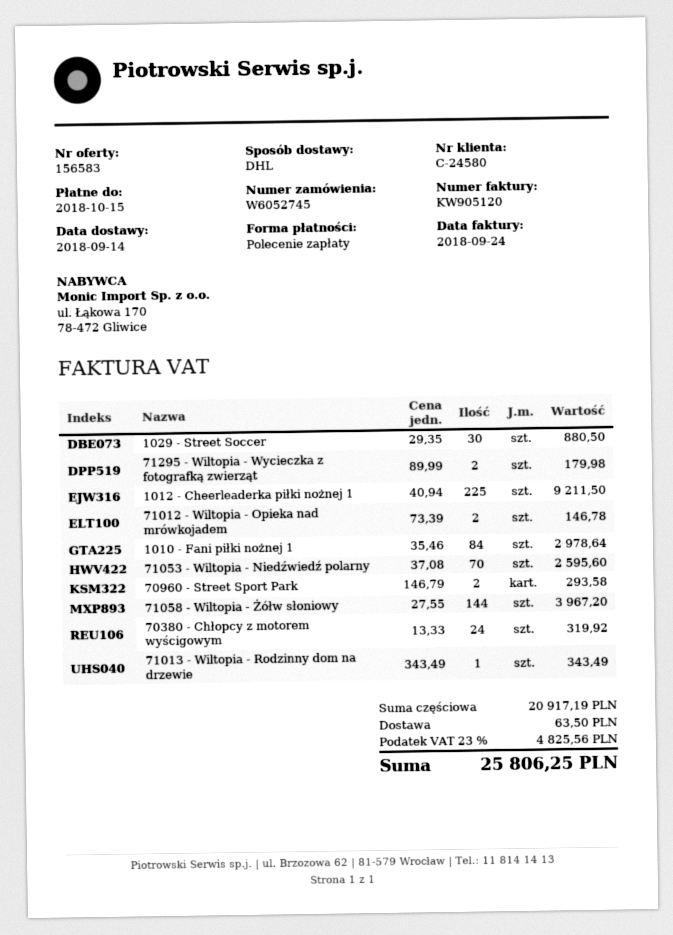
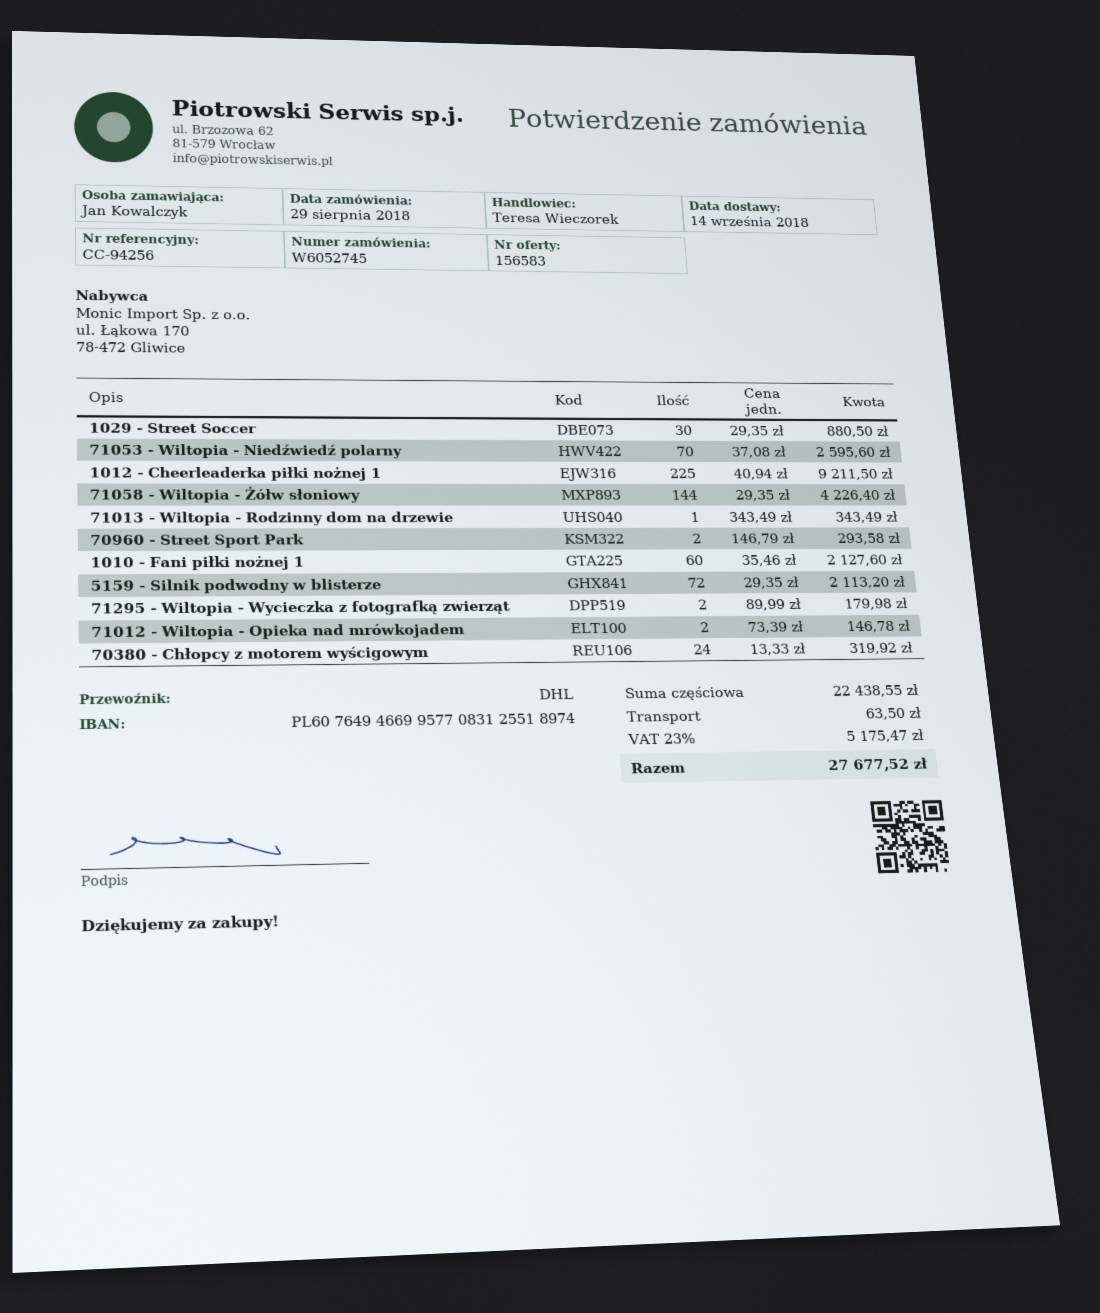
1010 - Fani piłki nożnej 1: 84 x 35.46 = 2978.64 -> 60 x 35.46 = 2127.60
71058 - Wiltopia - Żółw słoniowy: 144 x 27.55 = 3967.20 -> 144 x 29.35 = 4226.40
5159 - Silnik podwodny w blisterze: none -> 72 x 29.35 = 2113.20
subtotal: 20917.19 -> 22438.55
tax: 23% = 4825.56 -> 23% = 5175.47
total: 25806.25 -> 27677.52

